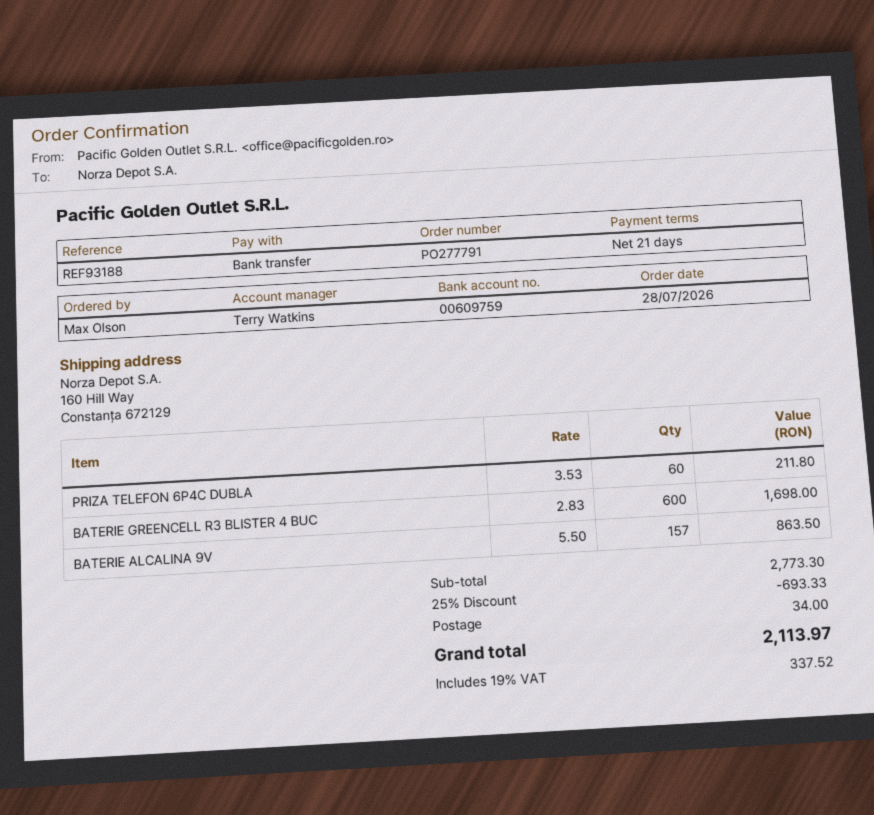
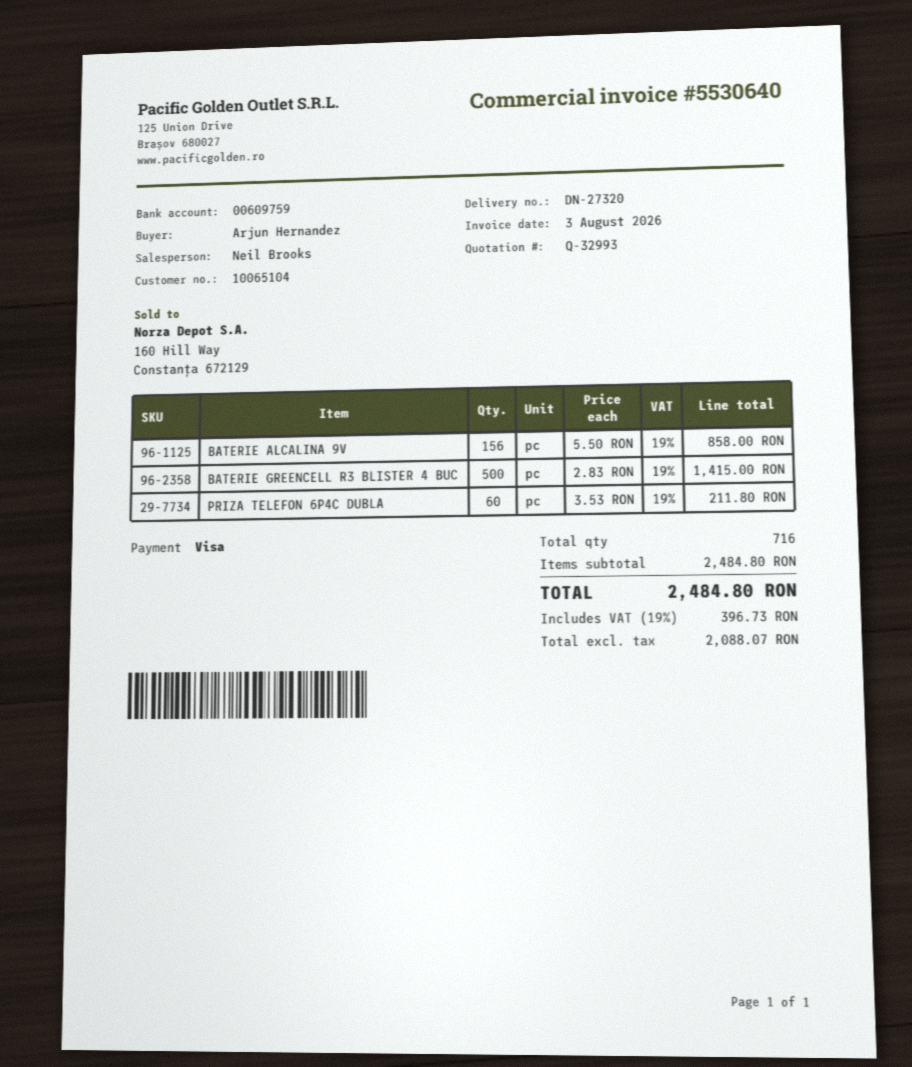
ordered by: Max Olson -> Arjun Hernandez
sales rep: Terry Watkins -> Neil Brooks
payment method: bank transfer -> Visa
BATERIE GREENCELL R3 BLISTER 4 BUC: 600 x 2.83 = 1698.00 -> 500 x 2.83 = 1415.00
BATERIE ALCALINA 9V: 157 x 5.50 = 863.50 -> 156 x 5.50 = 858.00
subtotal: 2773.30 -> 2484.80
discount: 25% = 693.33 -> none
shipping: 34.00 -> none
tax: 19% = 337.52 -> 19% = 396.73
total: 2113.97 -> 2484.80

